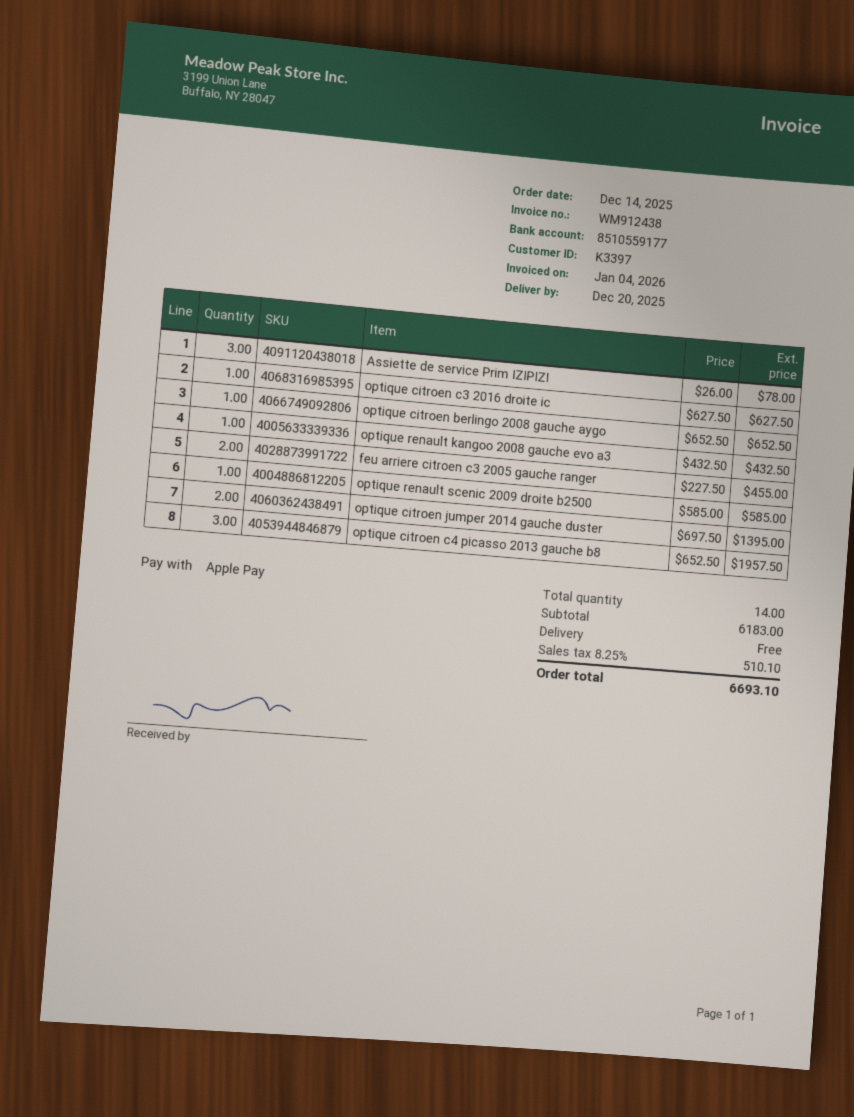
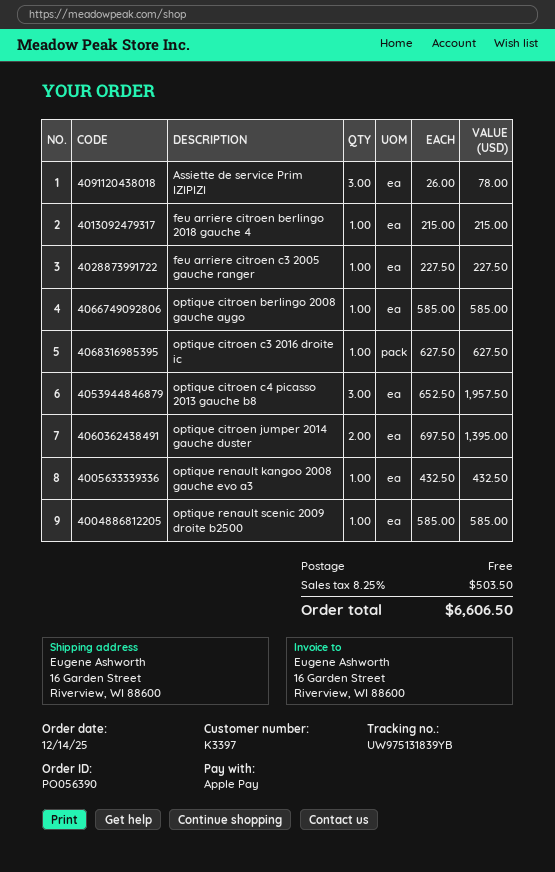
optique citroen berlingo 2008 gauche aygo: 1 x 652.50 = 652.50 -> 1 x 585.00 = 585.00
feu arriere citroen c3 2005 gauche ranger: 2 x 227.50 = 455.00 -> 1 x 227.50 = 227.50
feu arriere citroen berlingo 2018 gauche 4: none -> 1 x 215.00 = 215.00
tax: 8.25% = 510.10 -> 8.25% = 503.50
total: 6693.10 -> 6606.50

